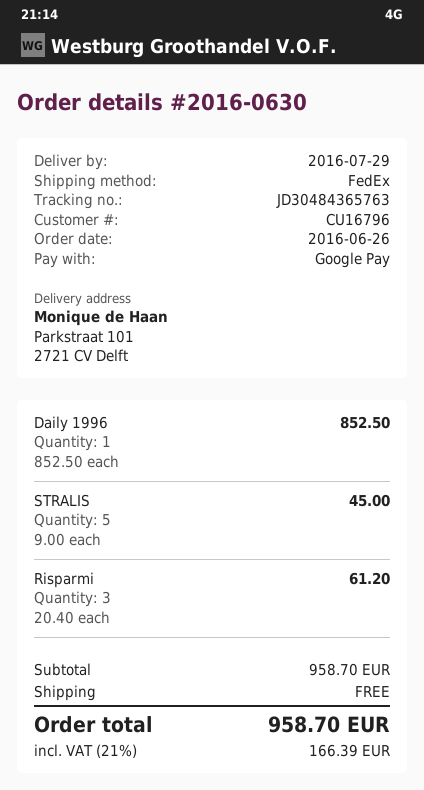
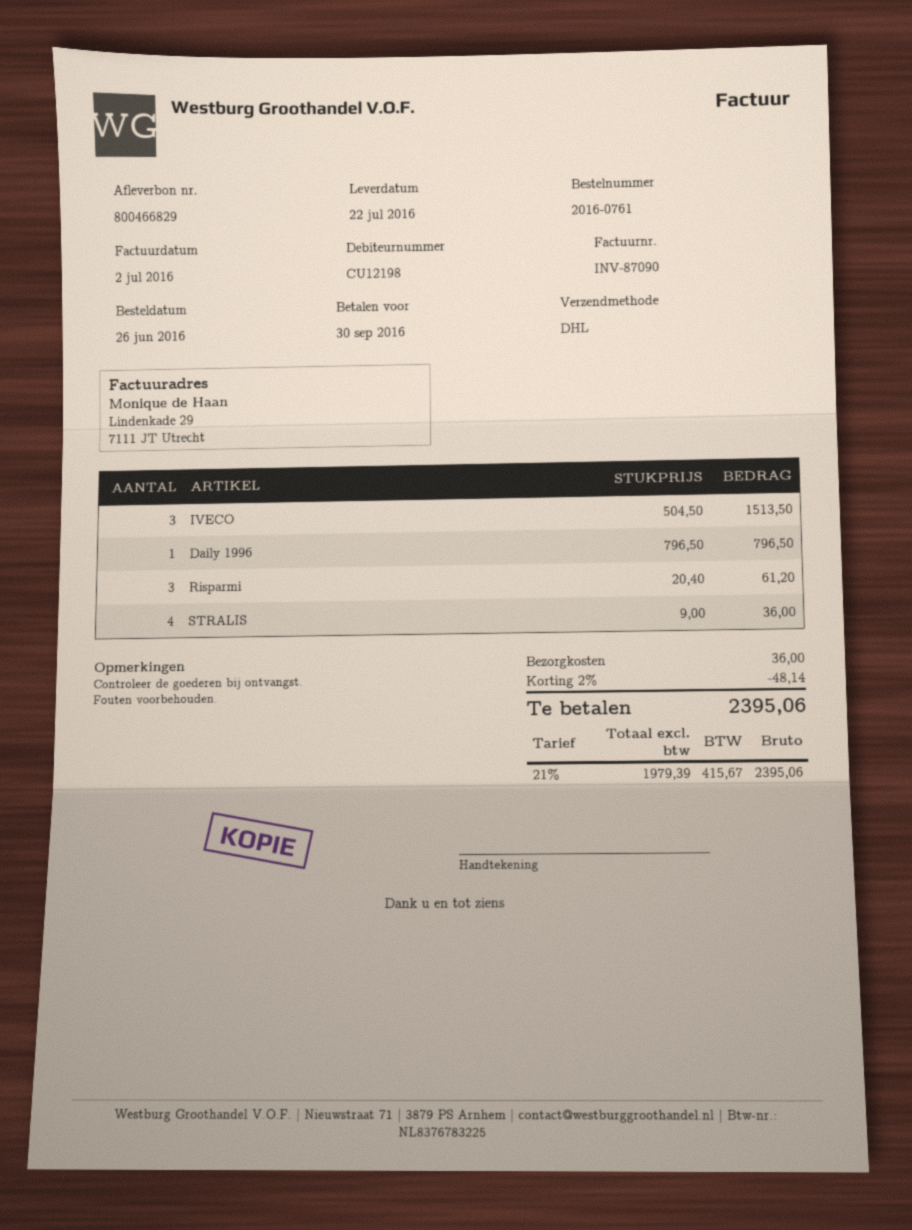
order number: 2016-0630 -> 2016-0761
delivery date: 2016-07-29 -> 2016-07-22
customer number: CU16796 -> CU12198
shipping method: FedEx -> DHL
Daily 1996: 1 x 852.50 = 852.50 -> 1 x 796.50 = 796.50
STRALIS: 5 x 9.00 = 45.00 -> 4 x 9.00 = 36.00
IVECO: none -> 3 x 504.50 = 1513.50
discount: none -> 2% = 48.14
shipping: 0.00 -> 36.00
tax: 21% = 166.39 -> 21% = 415.67
total: 958.70 -> 2395.06

